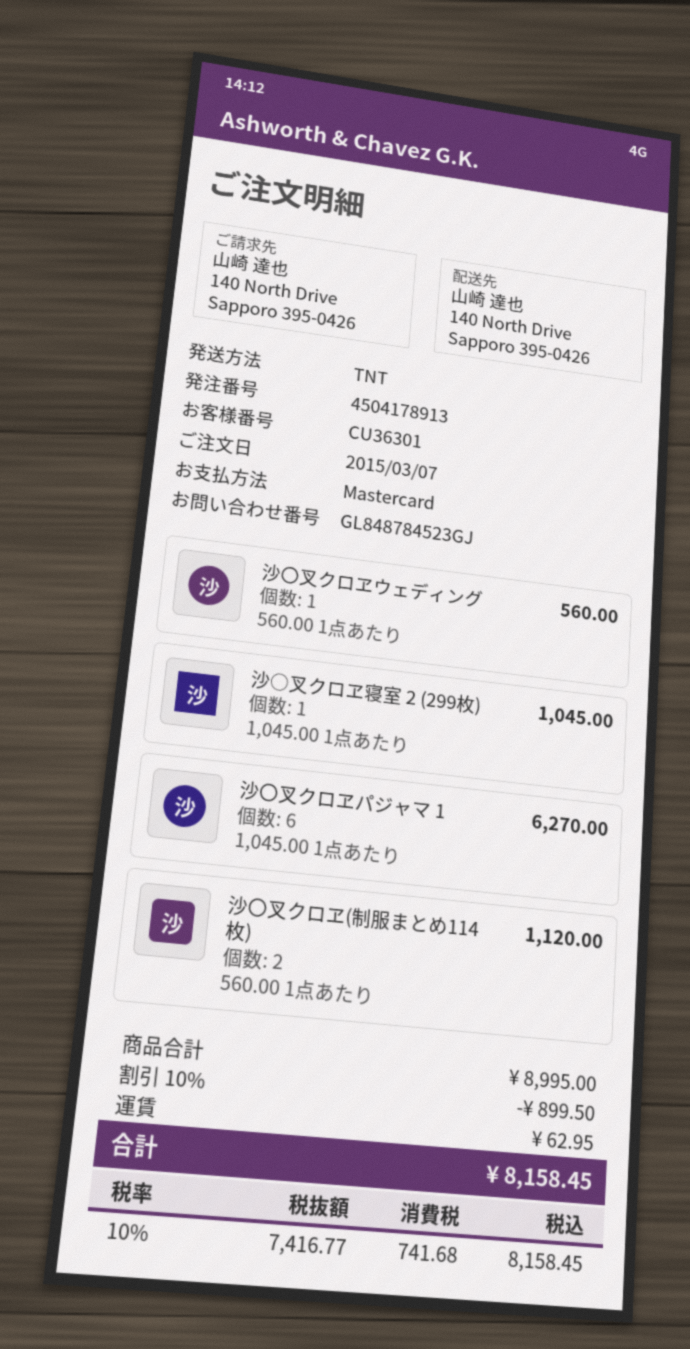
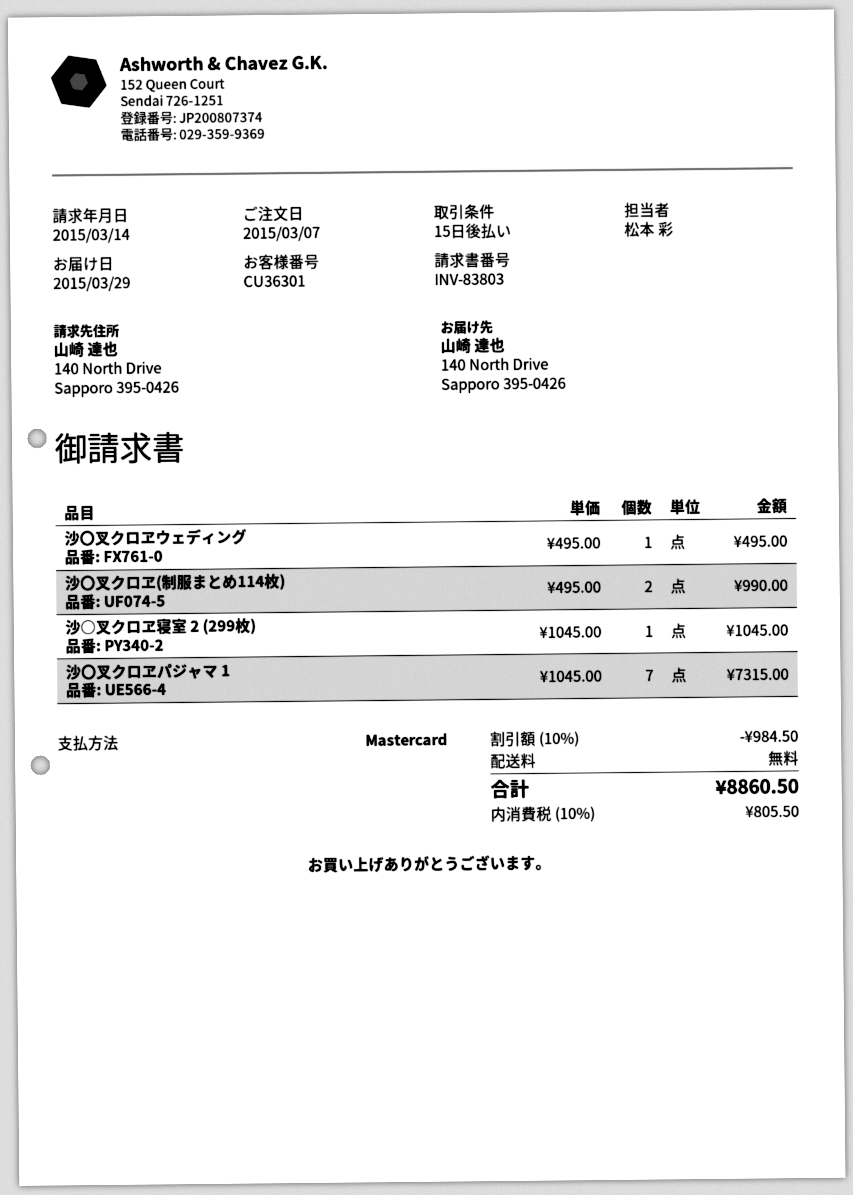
沙〇叉クロヱウェディング: 1 x 560.00 = 560.00 -> 1 x 495.00 = 495.00
沙〇叉クロヱパジャマ 1: 6 x 1045.00 = 6270.00 -> 7 x 1045.00 = 7315.00
沙〇叉クロヱ(制服まとめ114枚): 2 x 560.00 = 1120.00 -> 2 x 495.00 = 990.00
discount: 10% = 899.50 -> 10% = 984.50
shipping: 62.95 -> 0.00
tax: 10% = 741.68 -> 10% = 805.50
total: 8158.45 -> 8860.50

